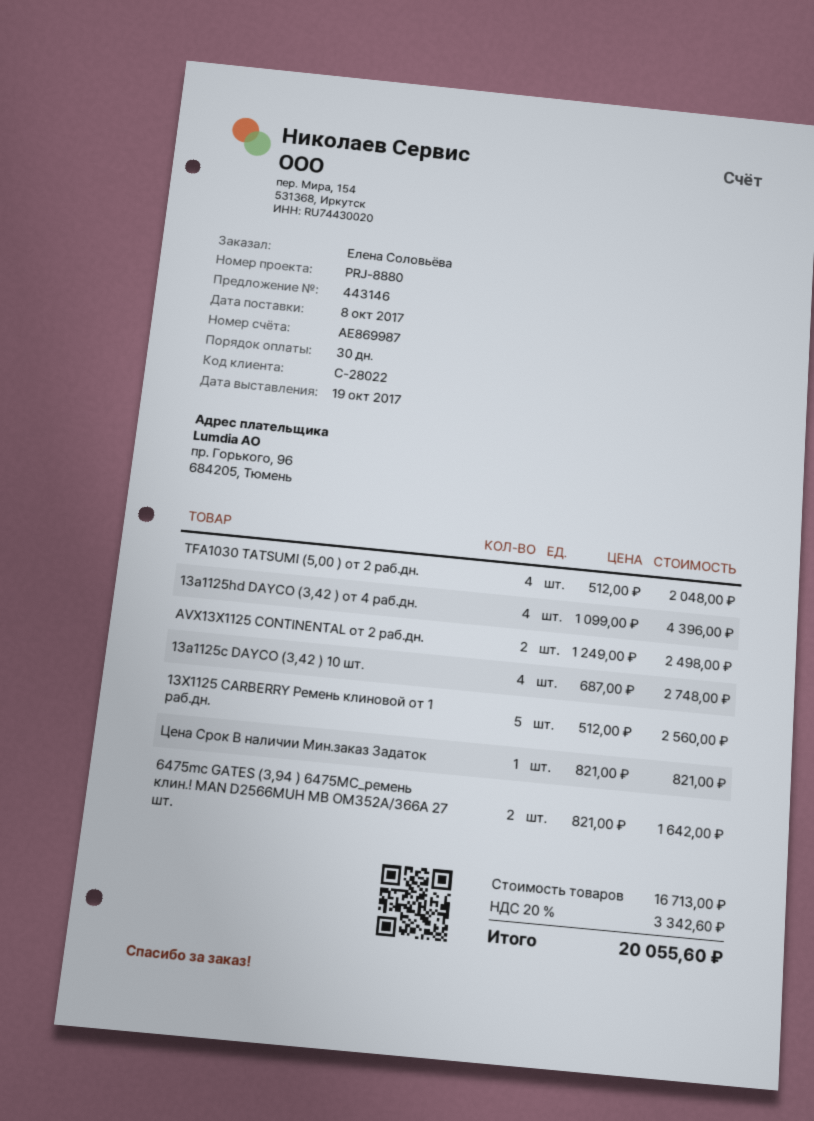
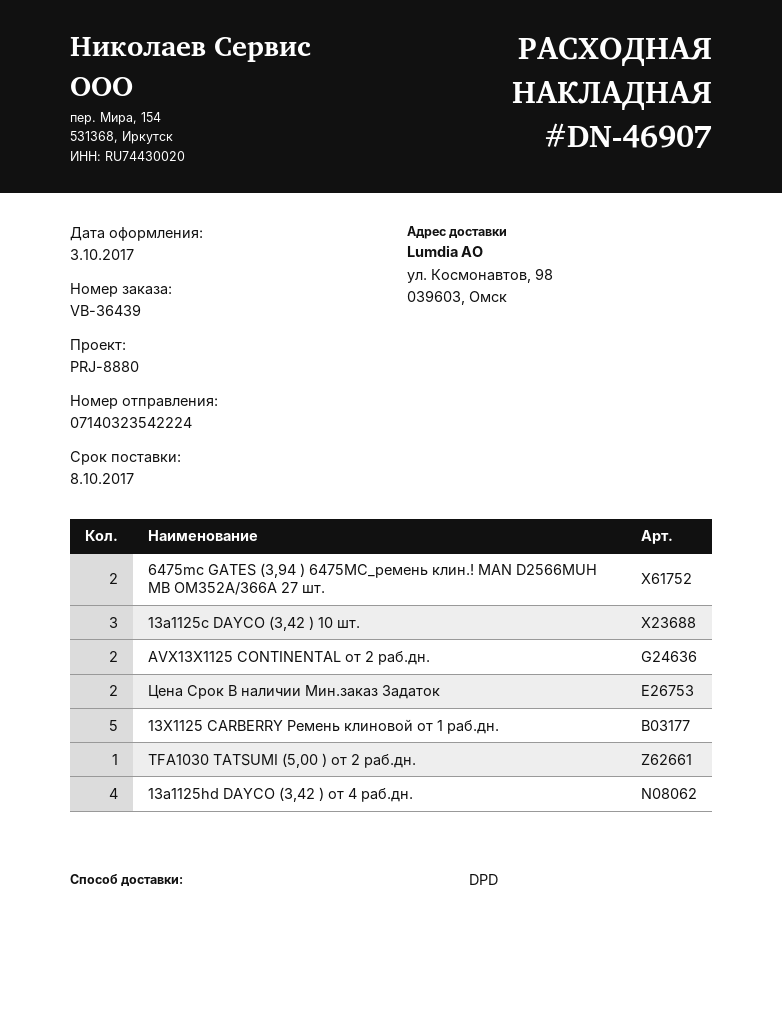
TFA1030 TATSUMI (5,00 ) от 2 раб.дн.: 4 -> 1
13a1125c DAYCO (3,42 ) 10 шт.: 4 -> 3
Цена Срок В наличии Мин.заказ Задаток: 1 -> 2

